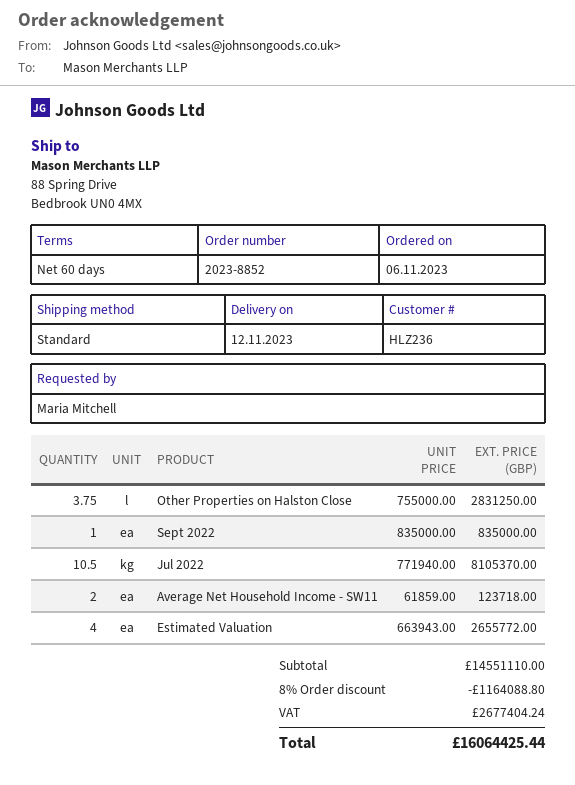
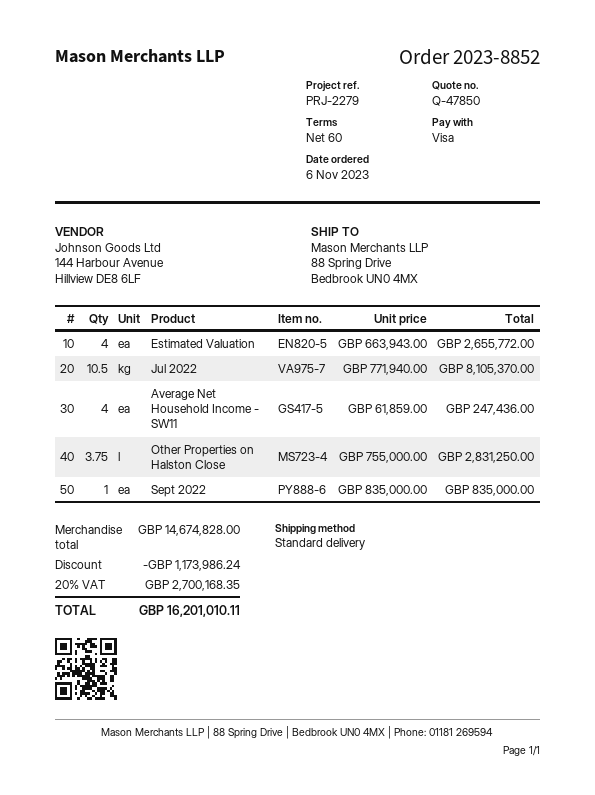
Average Net Household Income - SW11: 2 x 61859.00 = 123718.00 -> 4 x 61859.00 = 247436.00
subtotal: 14551110.00 -> 14674828.00
discount: 1164088.80 -> 1173986.24
tax: 2677404.24 -> 2700168.35
total: 16064425.44 -> 16201010.11

